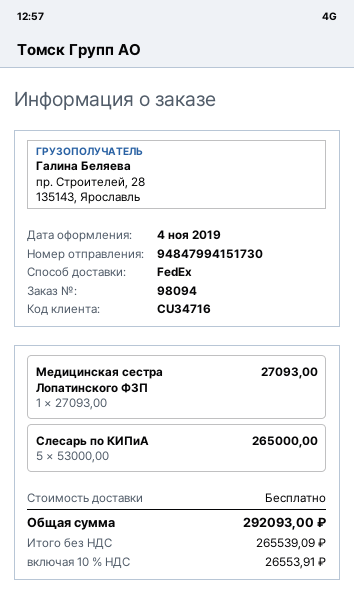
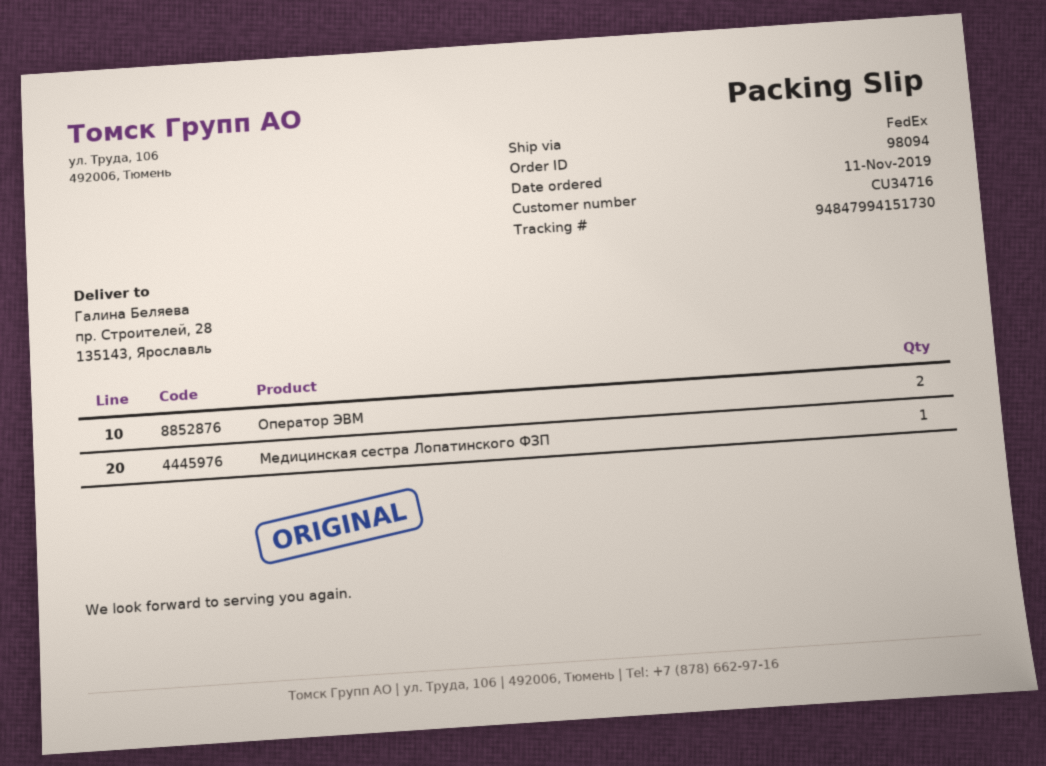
order date: 2019-11-04 -> 2019-11-11
Слесарь по КИПиА: 5 -> none
Оператор ЭВМ: none -> 2

